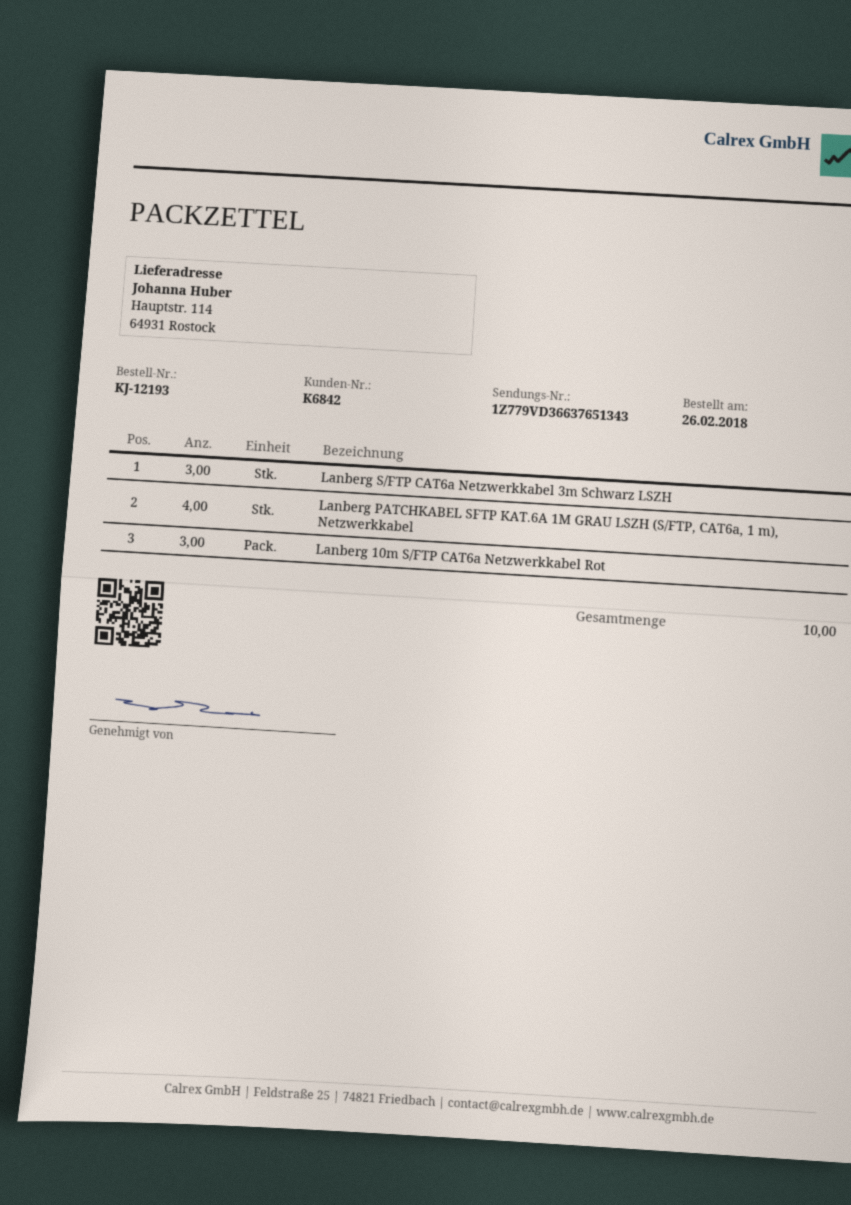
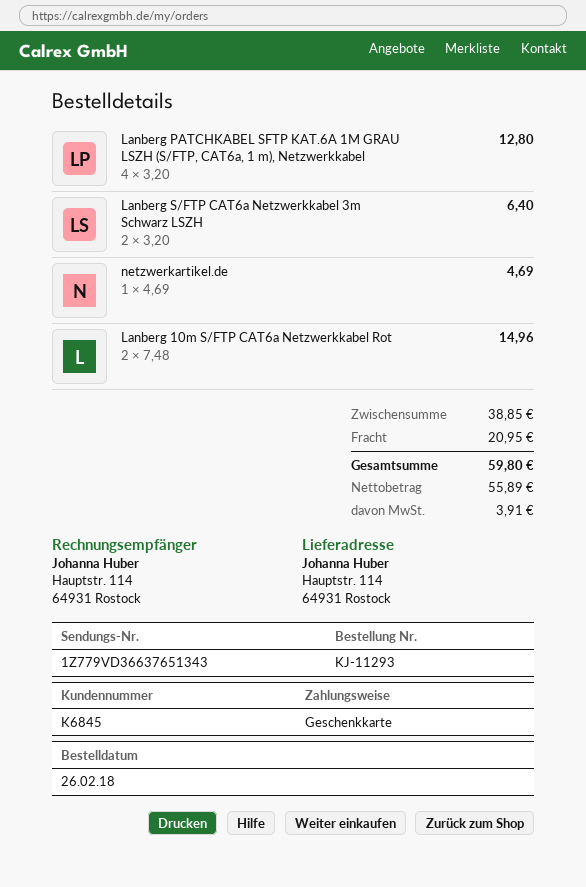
order number: KJ-12193 -> KJ-11293
customer number: K6842 -> K6845
Lanberg S/FTP CAT6a Netzwerkkabel 3m Schwarz LSZH: 3 -> 2
Lanberg 10m S/FTP CAT6a Netzwerkkabel Rot: 3 -> 2
netzwerkartikel.de: none -> 1

